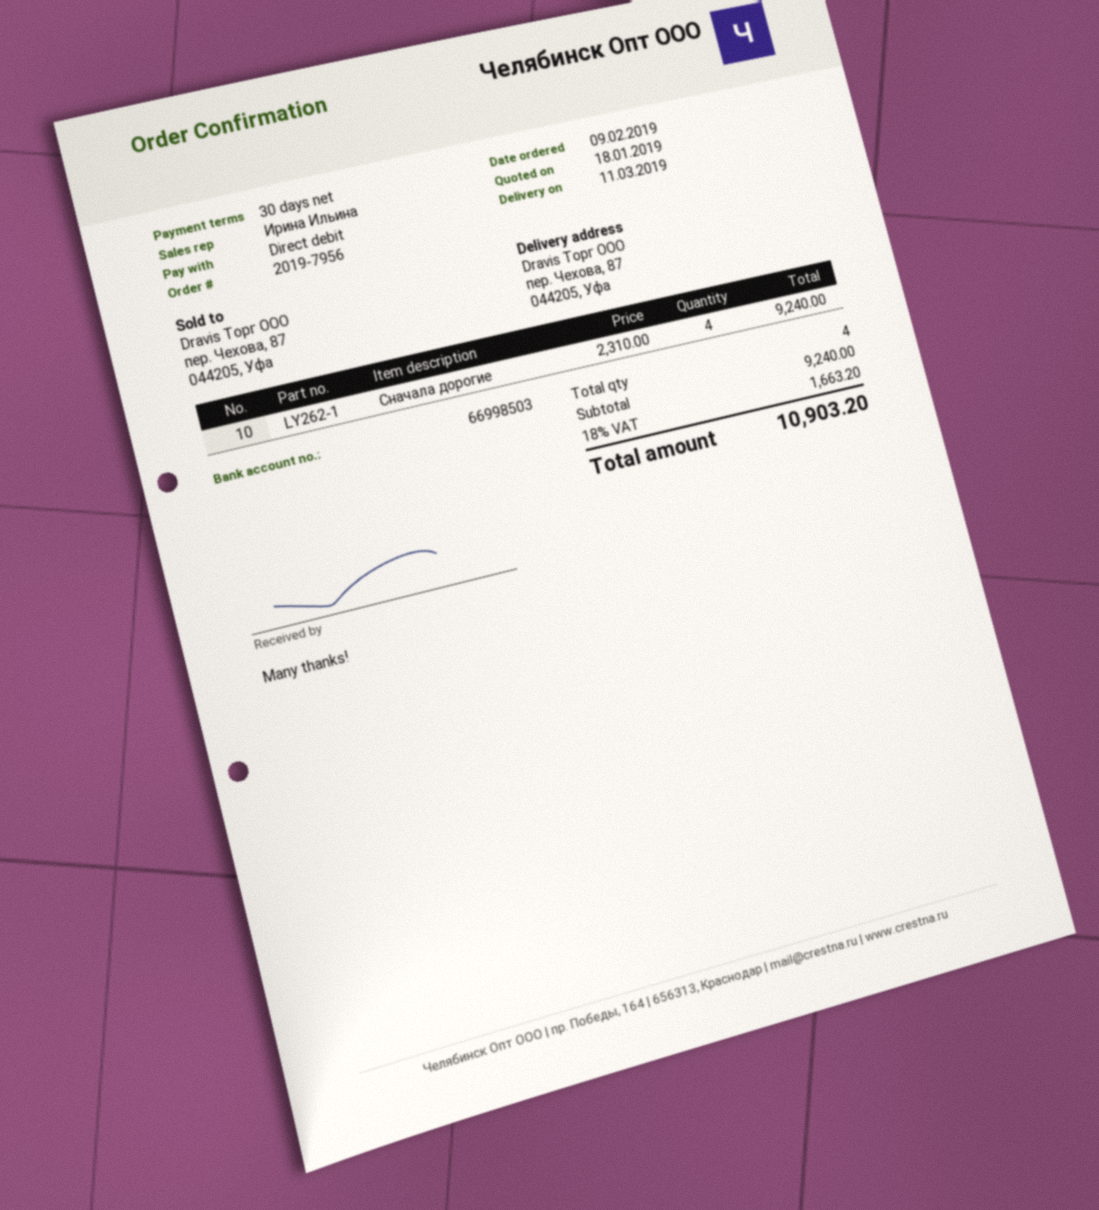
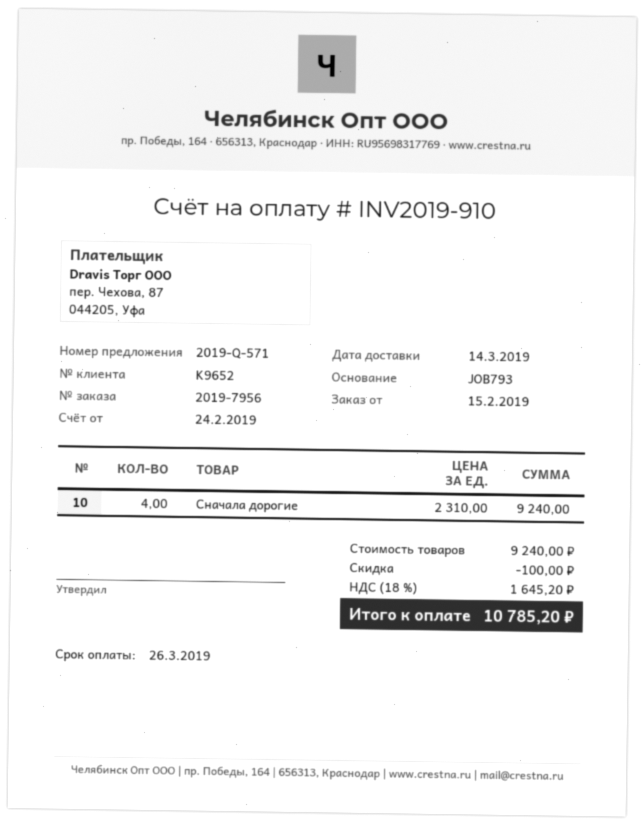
order date: 2019-02-09 -> 2019-02-15
delivery date: 2019-03-11 -> 2019-03-14
discount: none -> 100.00
tax: 18% = 1663.20 -> 18% = 1645.20
total: 10903.20 -> 10785.20

